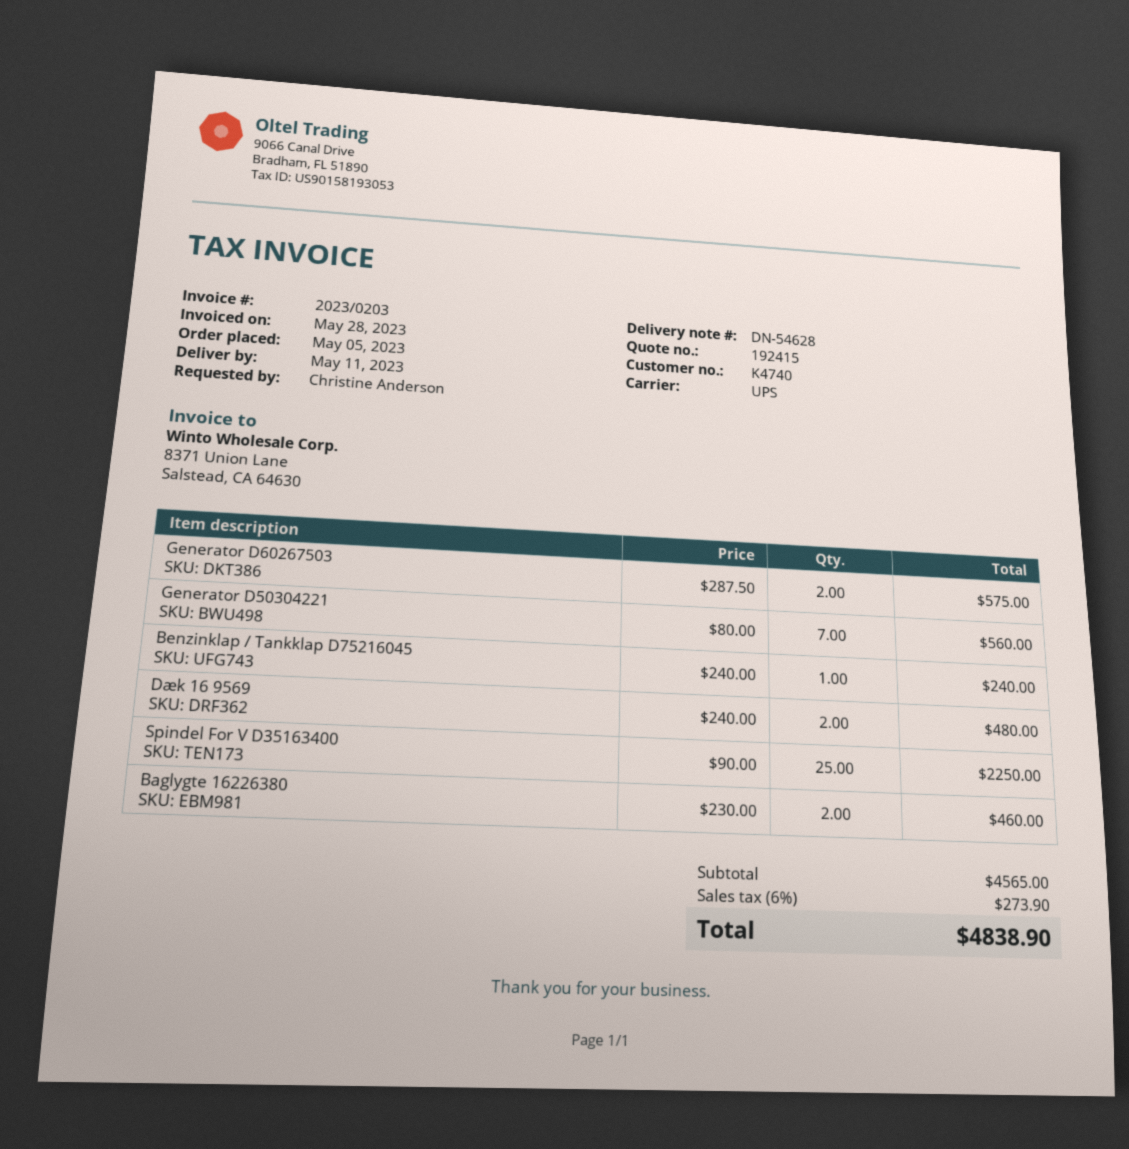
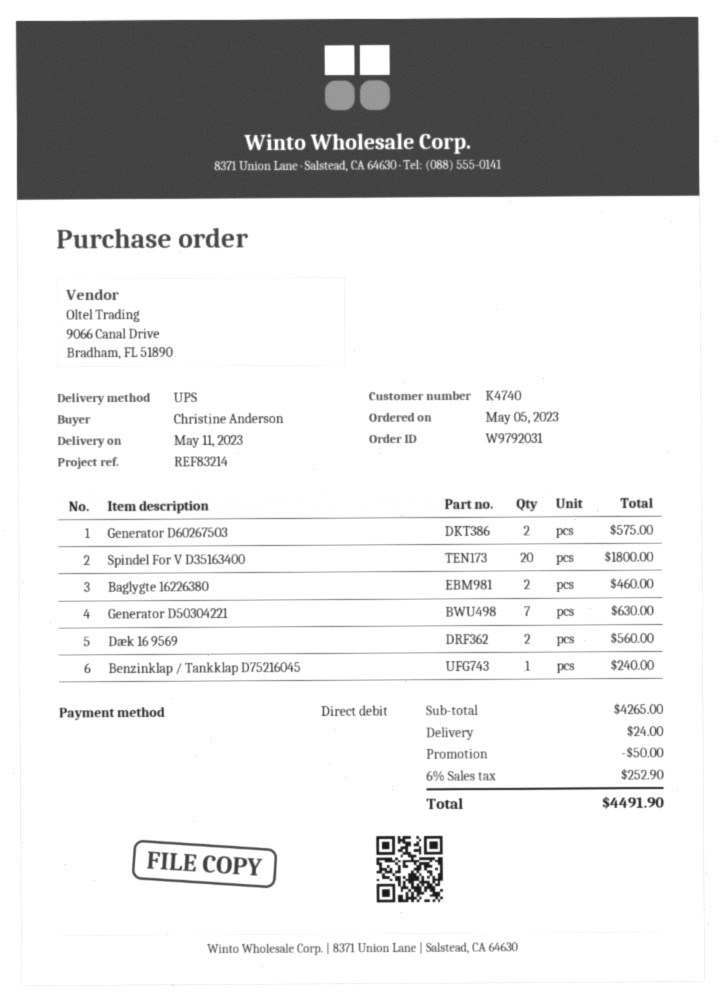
Generator D50304221: 7 for 560.00 -> 7 for 630.00
Dæk 16 9569: 2 for 480.00 -> 2 for 560.00
Spindel For V D35163400: 25 for 2250.00 -> 20 for 1800.00
subtotal: 4565.00 -> 4265.00
discount: none -> 50.00
shipping: none -> 24.00
tax: 6% = 273.90 -> 6% = 252.90
total: 4838.90 -> 4491.90

